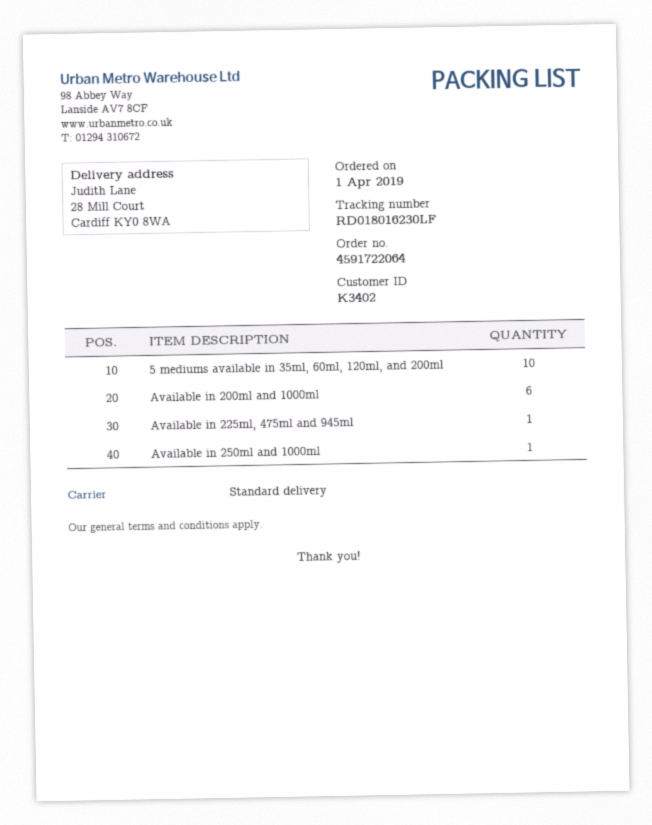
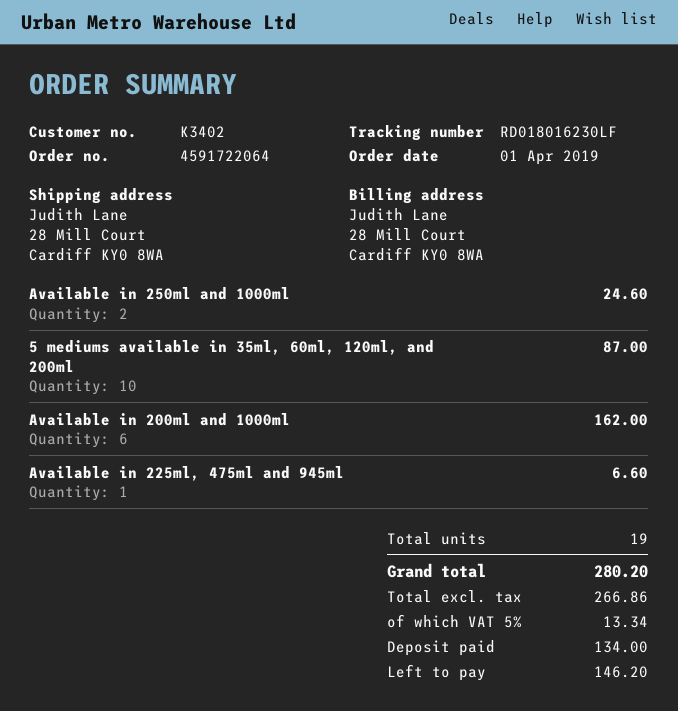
Available in 250ml and 1000ml: 1 -> 2

